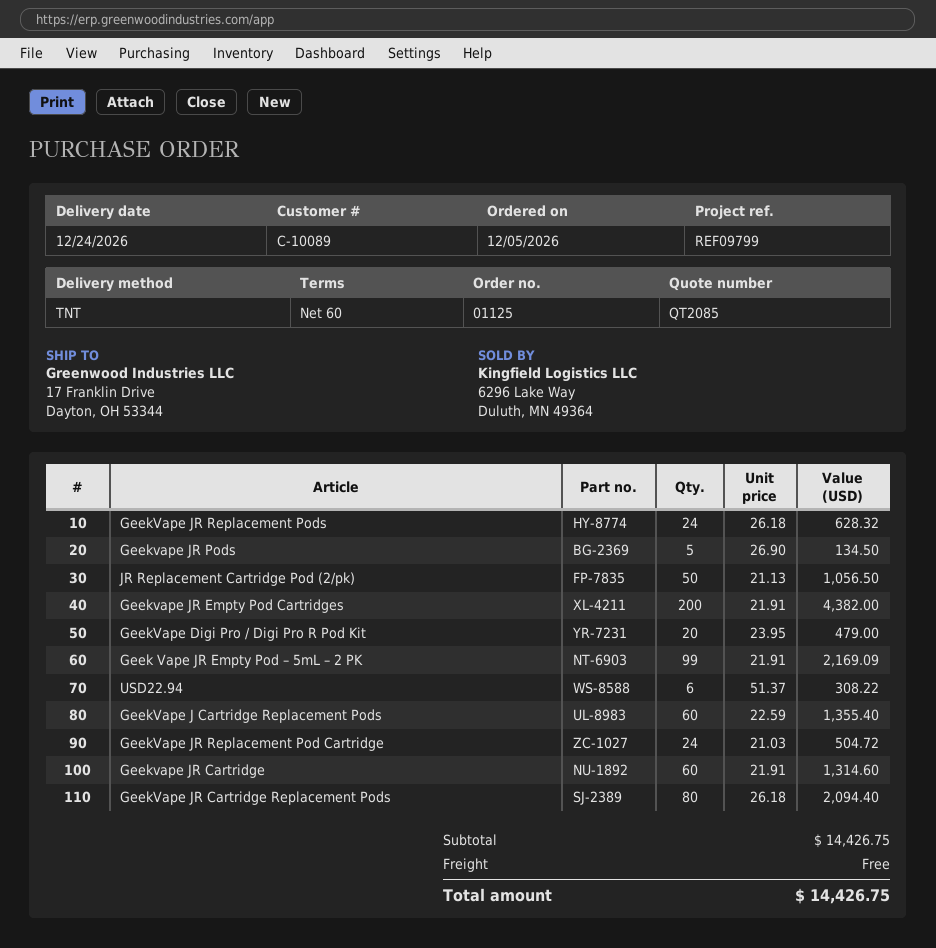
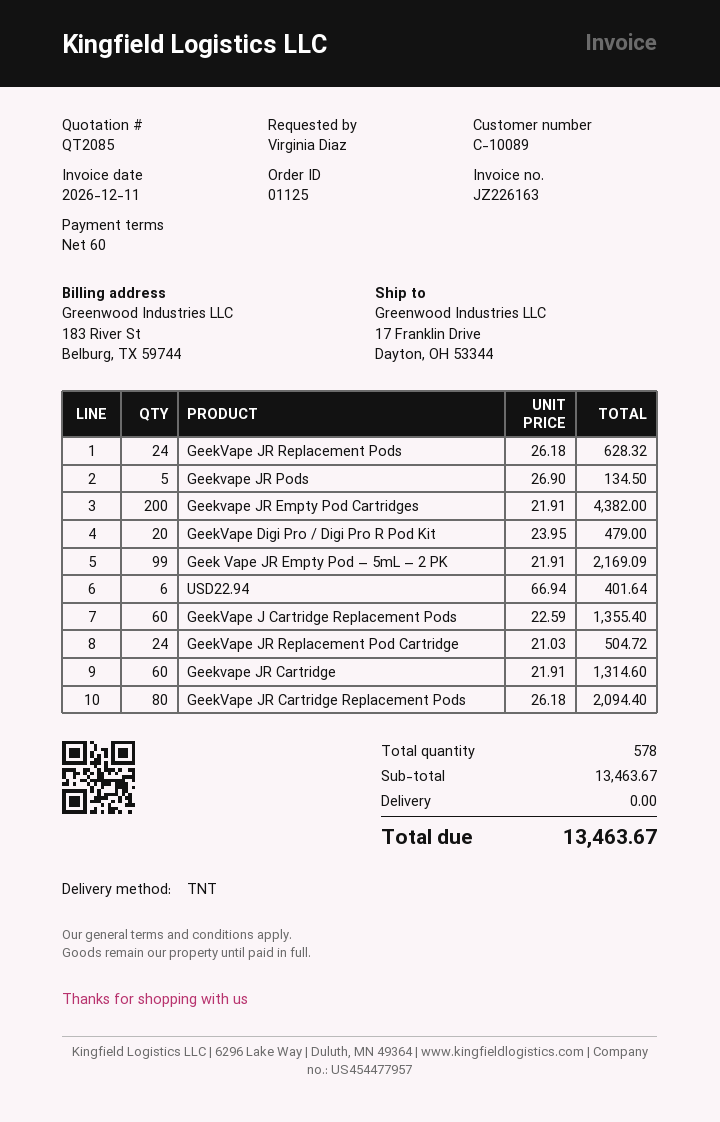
JR Replacement Cartridge Pod (2/pk): 50 x 21.13 = 1056.50 -> none
USD22.94: 6 x 51.37 = 308.22 -> 6 x 66.94 = 401.64
subtotal: 14426.75 -> 13463.67
total: 14426.75 -> 13463.67

